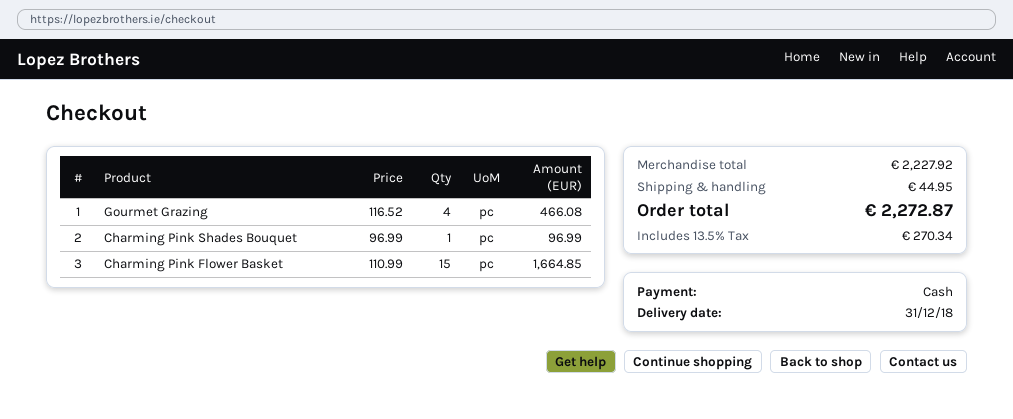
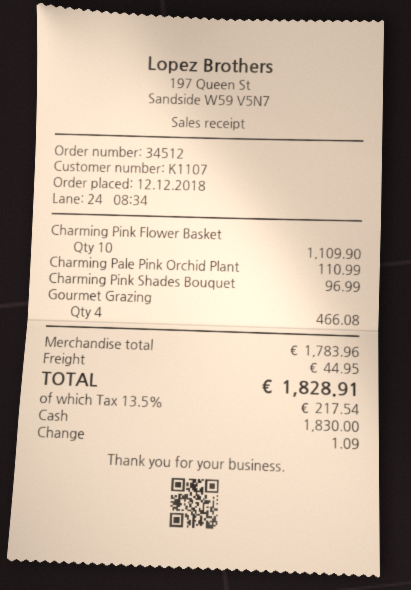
Charming Pink Flower Basket: 15 for 1664.85 -> 10 for 1109.90
Charming Pale Pink Orchid Plant: none -> 1 for 110.99
subtotal: 2227.92 -> 1783.96
tax: 13.5% = 270.34 -> 13.5% = 217.54
total: 2272.87 -> 1828.91

